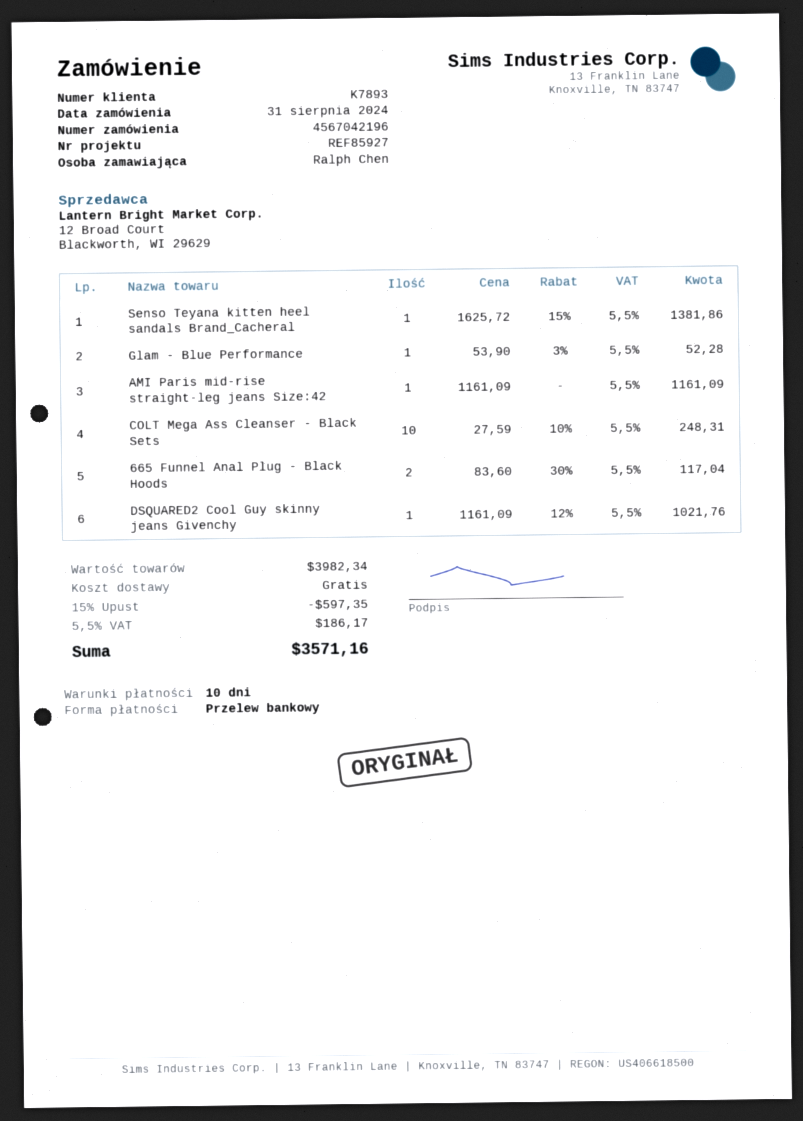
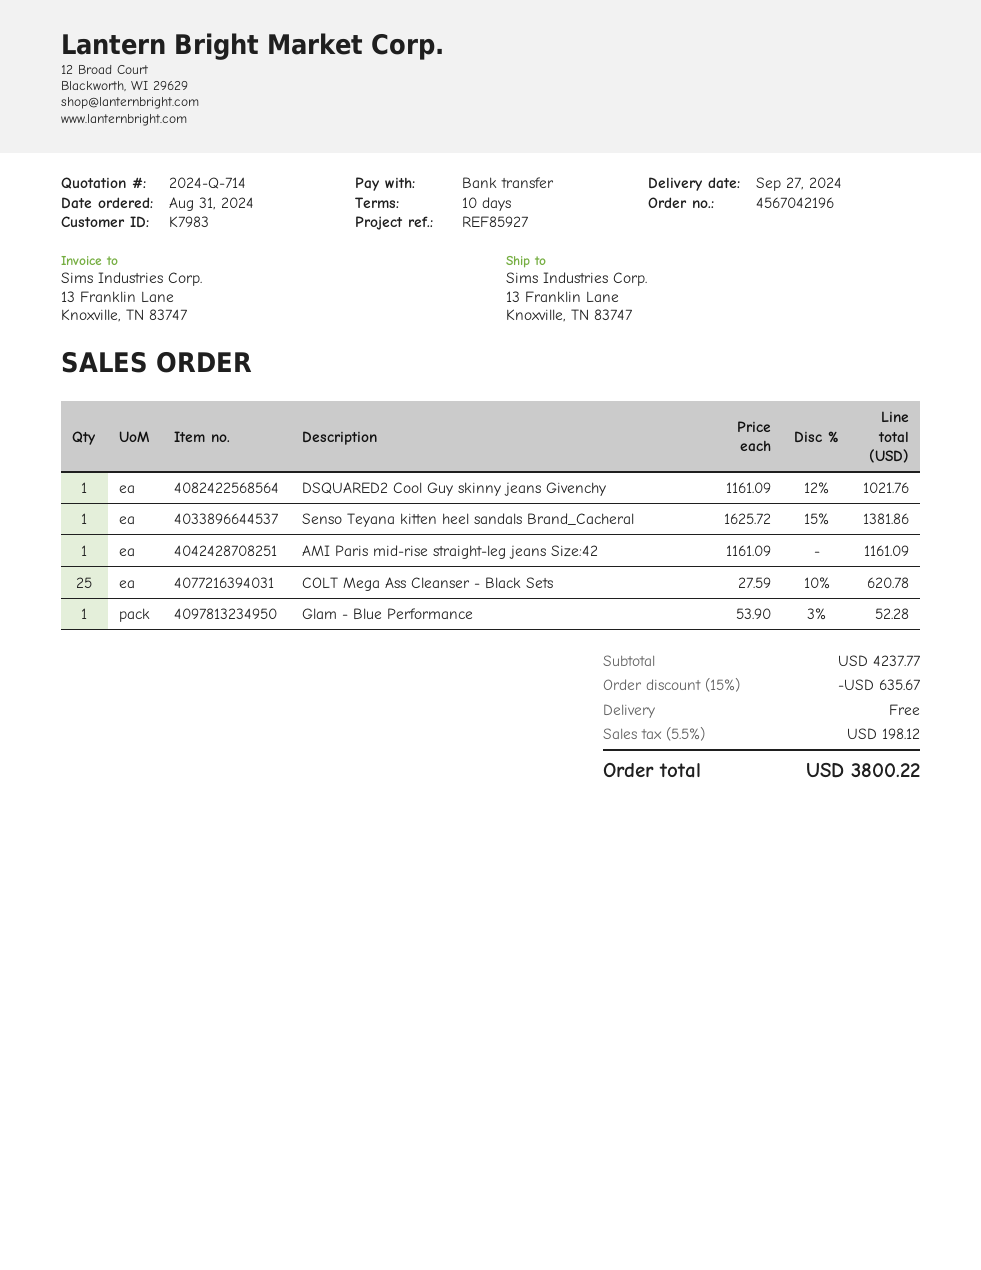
customer number: K7893 -> K7983
COLT Mega Ass Cleanser - Black Sets: 10 x 27.59 - 10% = 248.31 -> 25 x 27.59 - 10% = 620.78
665 Funnel Anal Plug - Black Hoods: 2 x 83.60 - 30% = 117.04 -> none
subtotal: 3982.34 -> 4237.77
discount: 15% = 597.35 -> 15% = 635.67
tax: 5.5% = 186.17 -> 5.5% = 198.12
total: 3571.16 -> 3800.22

